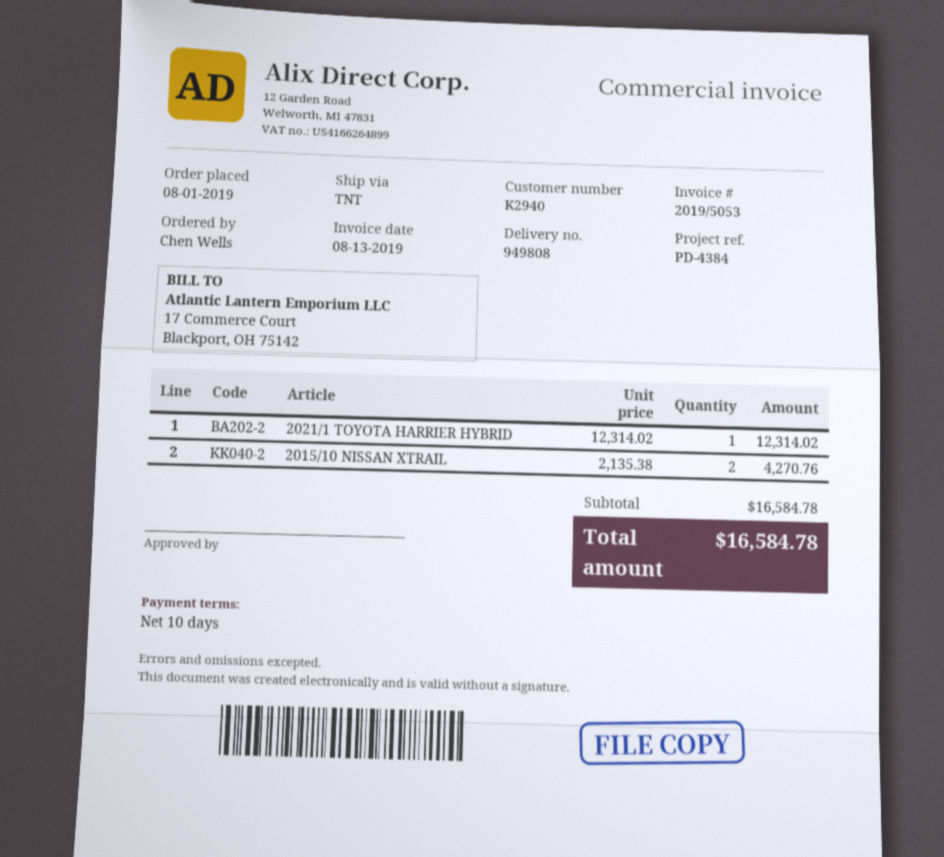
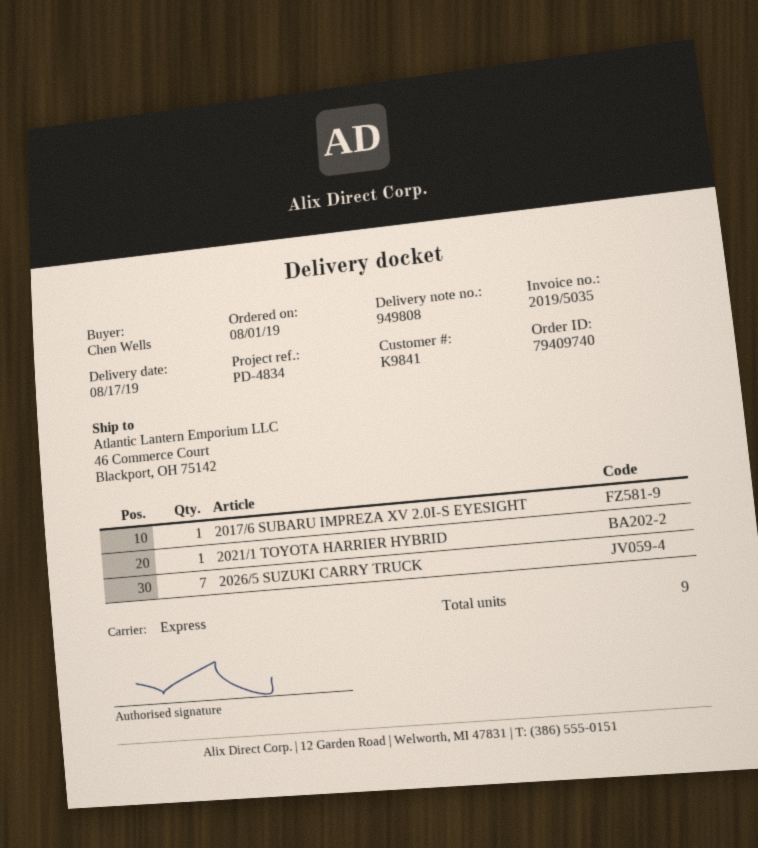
invoice number: 2019/5053 -> 2019/5035
customer number: K2940 -> K9841
reference: PD-4384 -> PD-4834
shipping method: TNT -> express
2015/10 NISSAN XTRAIL: 2 -> none
2017/6 SUBARU IMPREZA XV 2.0I-S EYESIGHT: none -> 1
2026/5 SUZUKI CARRY TRUCK: none -> 7

